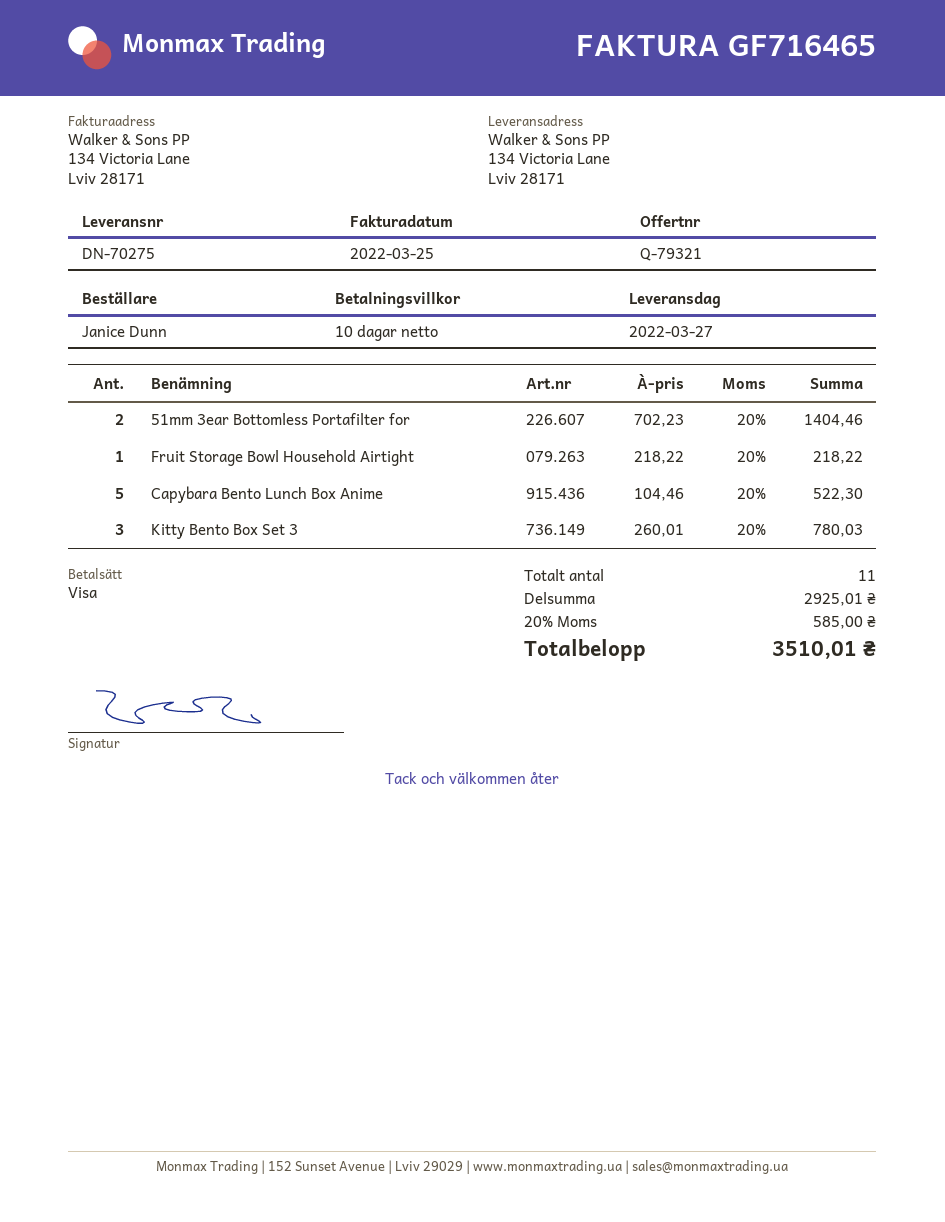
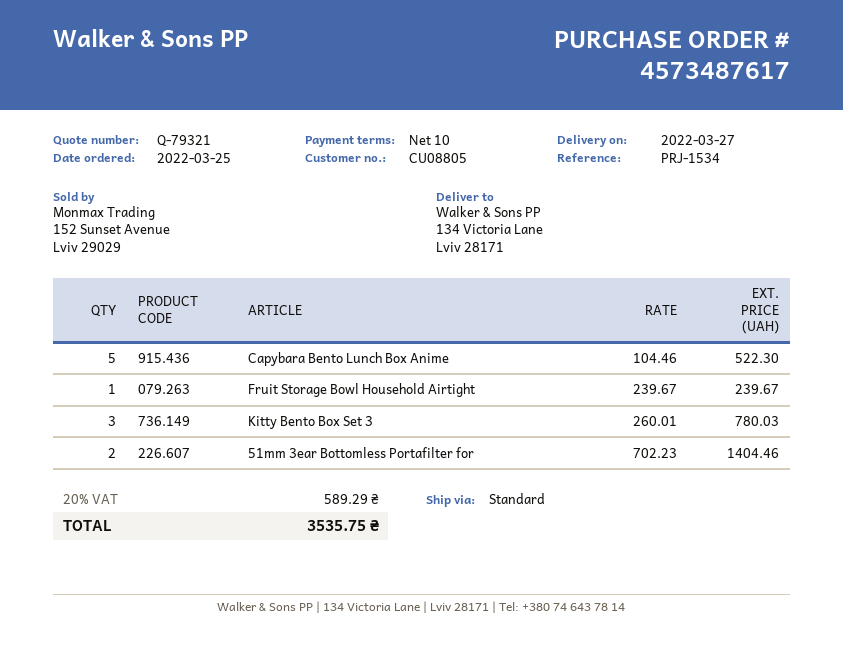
Fruit Storage Bowl Household Airtight: 1 x 218.22 = 218.22 -> 1 x 239.67 = 239.67
tax: 20% = 585.00 -> 20% = 589.29
total: 3510.01 -> 3535.75

